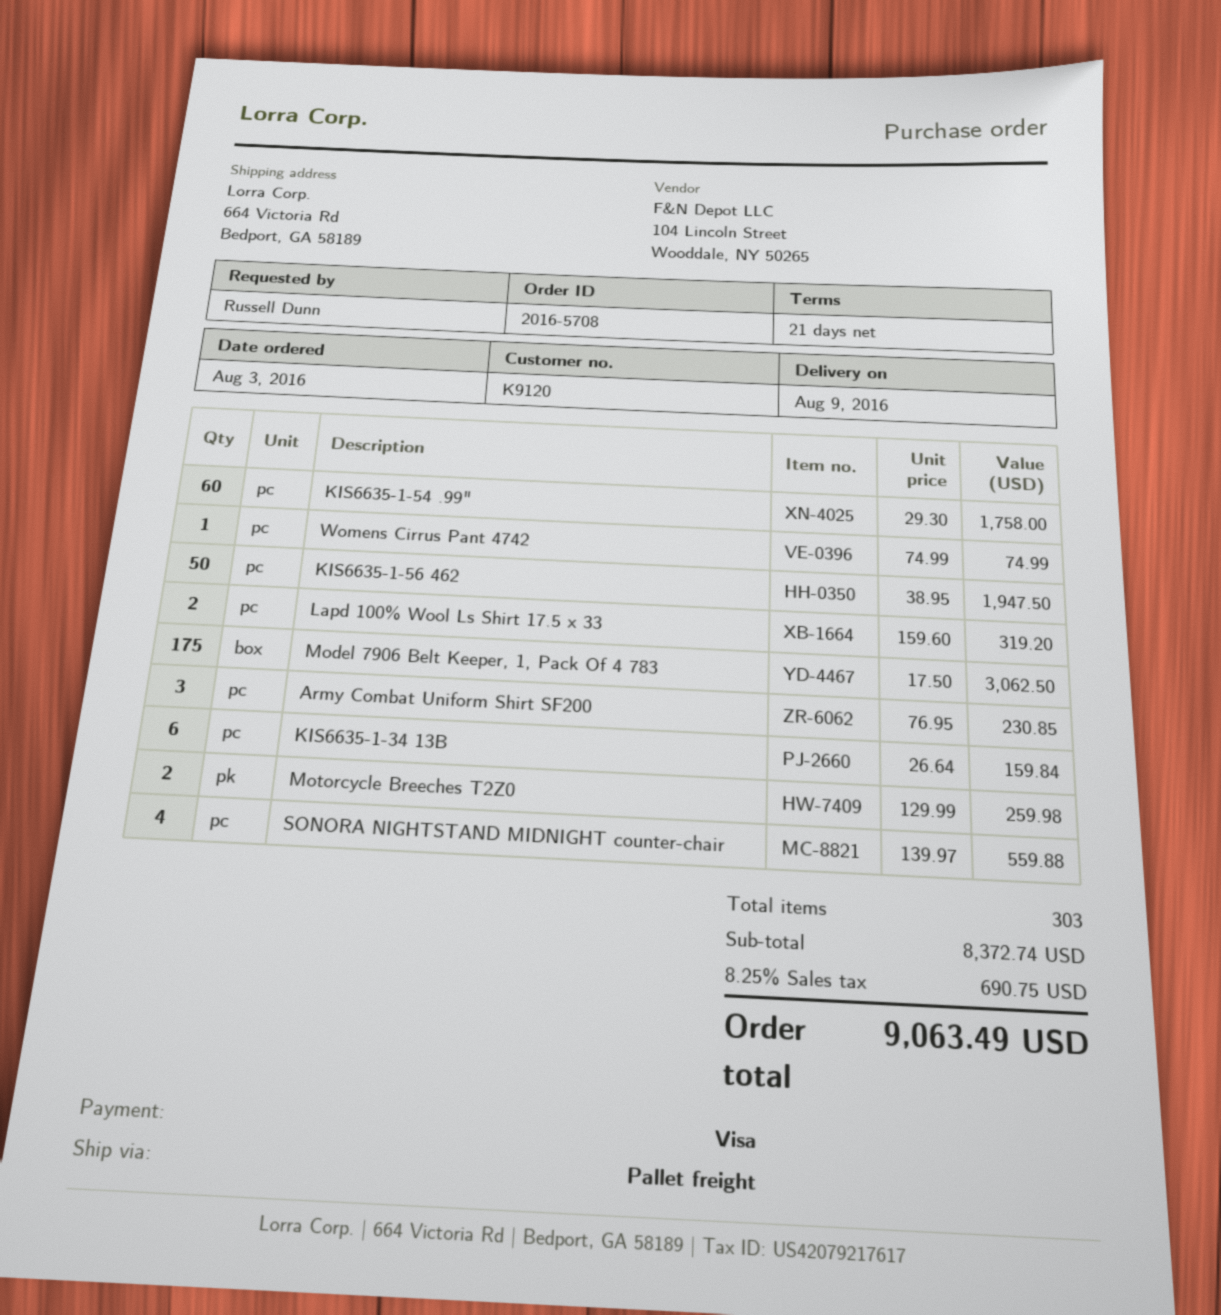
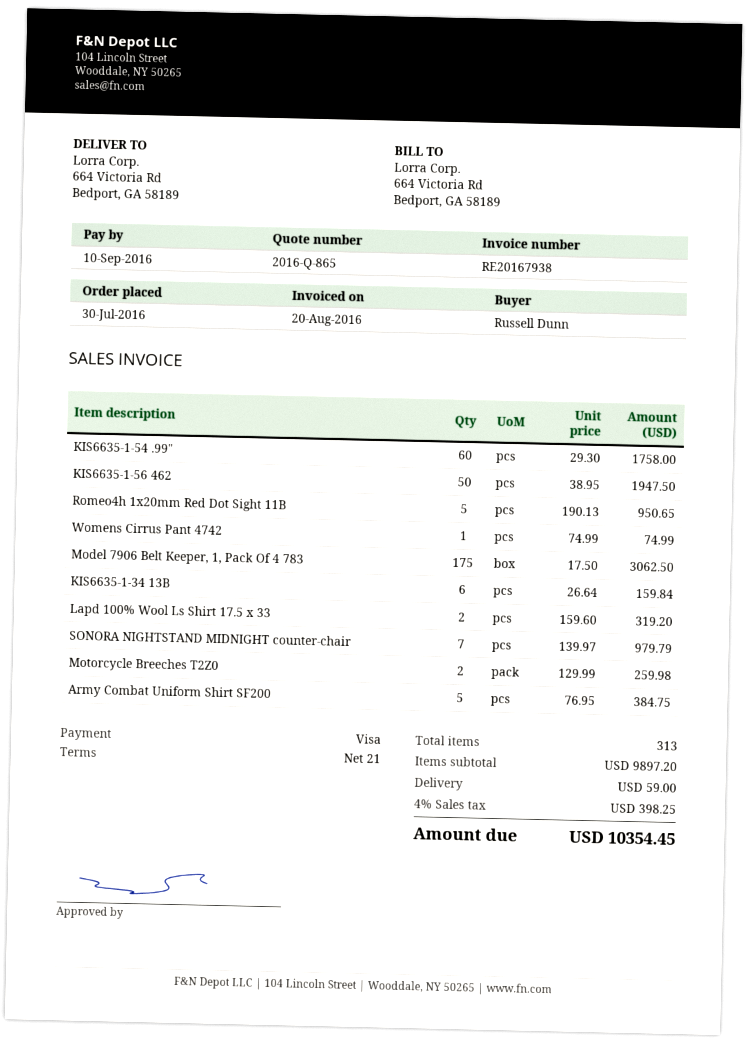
order date: 2016-08-03 -> 2016-07-30
Army Combat Uniform Shirt SF200: 3 x 76.95 = 230.85 -> 5 x 76.95 = 384.75
SONORA NIGHTSTAND MIDNIGHT counter-chair: 4 x 139.97 = 559.88 -> 7 x 139.97 = 979.79
Romeo4h 1x20mm Red Dot Sight 11B: none -> 5 x 190.13 = 950.65
total quantity: 303 -> 313
subtotal: 8372.74 -> 9897.20
shipping: none -> 59.00
tax: 8.25% = 690.75 -> 4% = 398.25
total: 9063.49 -> 10354.45

